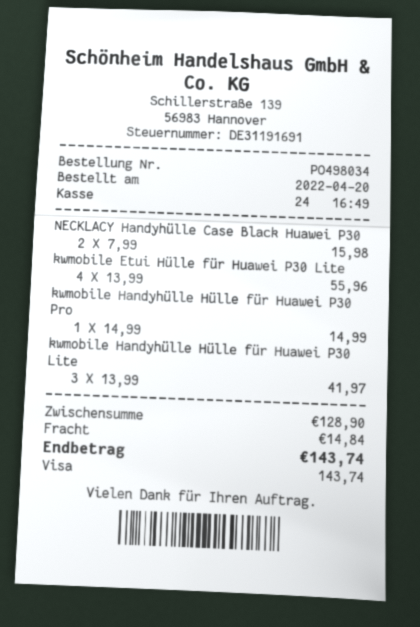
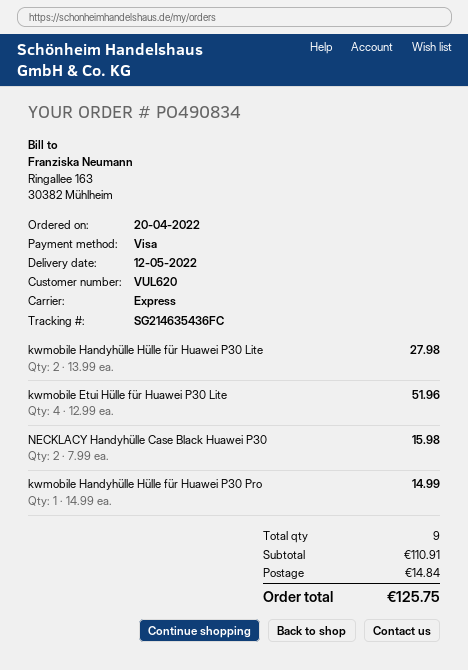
order number: PO498034 -> PO490834
kwmobile Etui Hülle für Huawei P30 Lite: 4 x 13.99 = 55.96 -> 4 x 12.99 = 51.96
kwmobile Handyhülle Hülle für Huawei P30 Lite: 3 x 13.99 = 41.97 -> 2 x 13.99 = 27.98
subtotal: 128.90 -> 110.91
total: 143.74 -> 125.75

